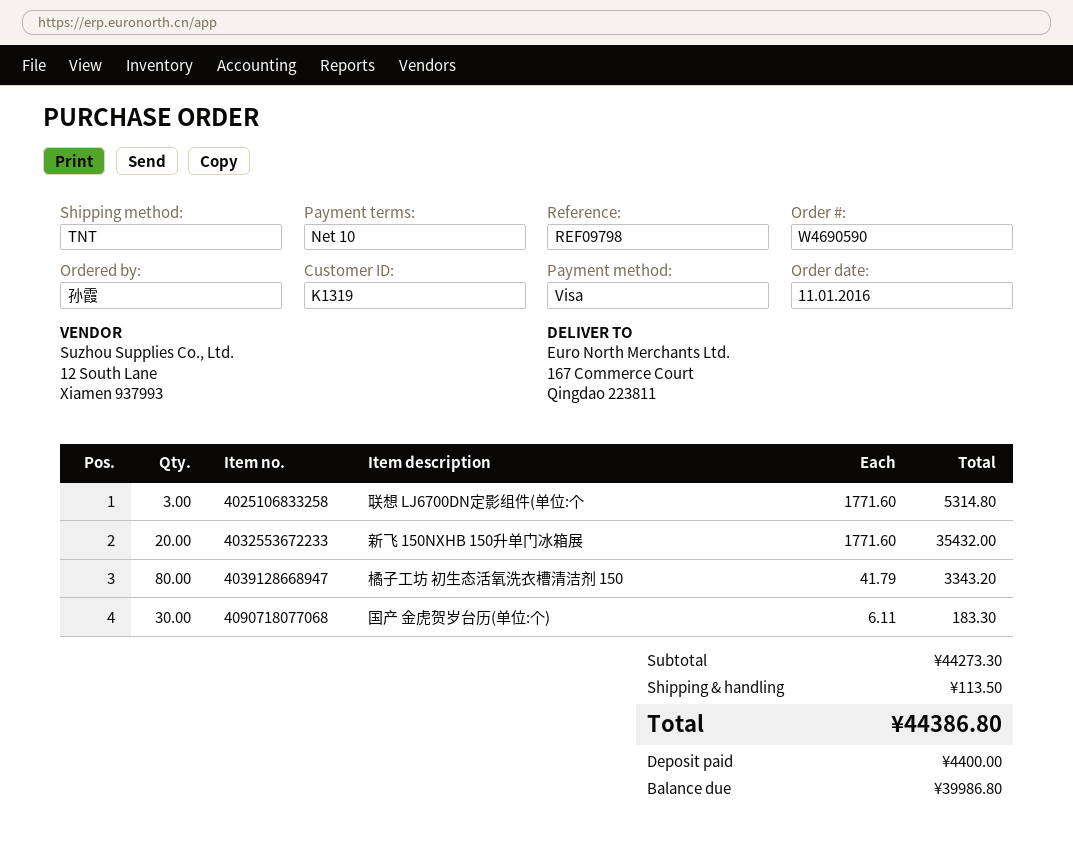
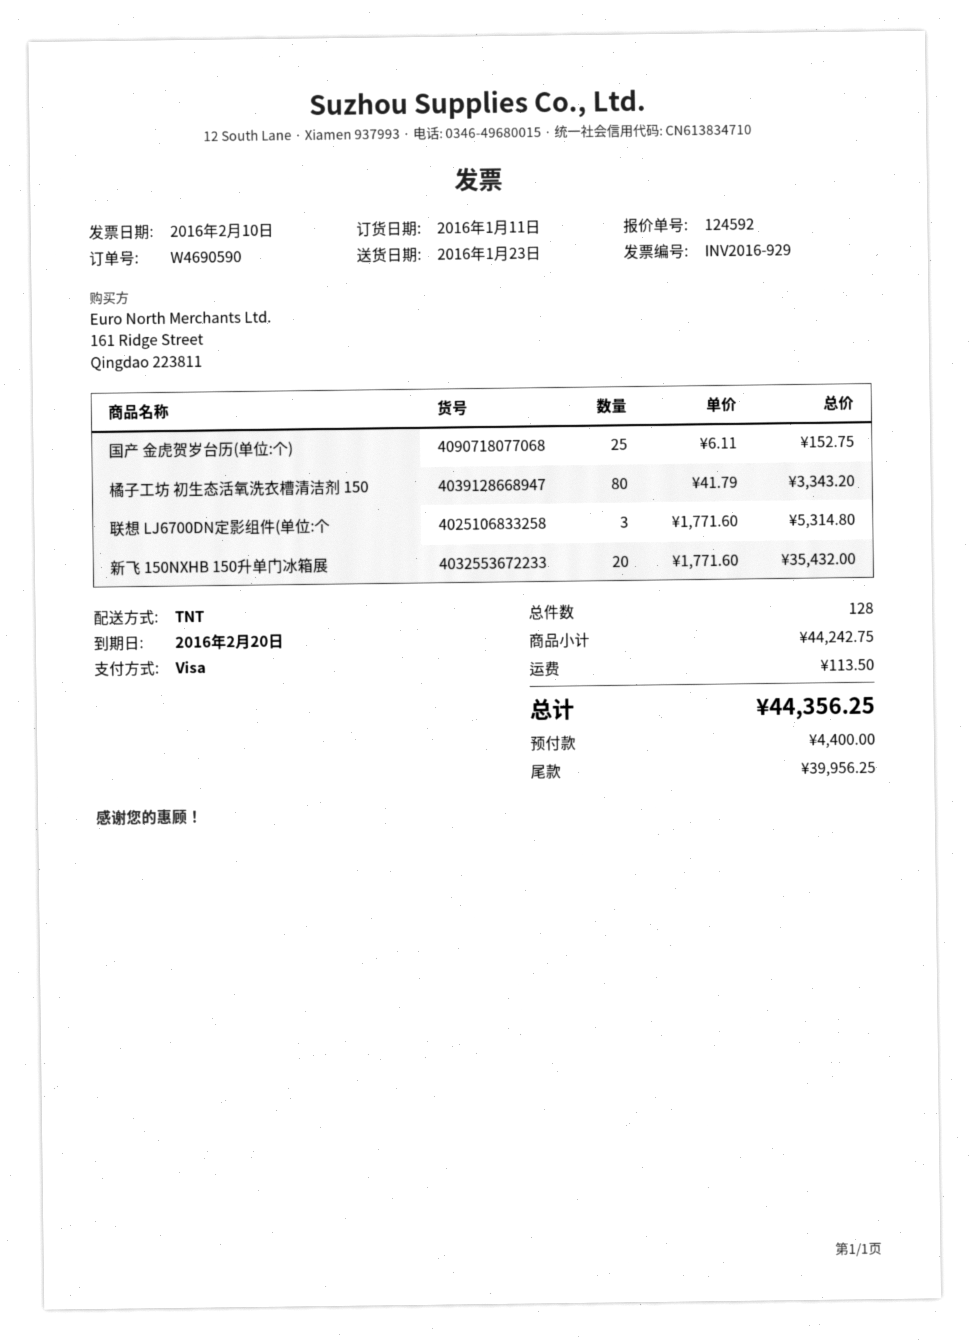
国产 金虎贺岁台历(单位:个): 30 x 6.11 = 183.30 -> 25 x 6.11 = 152.75
subtotal: 44273.30 -> 44242.75
total: 44386.80 -> 44356.25
balance: 39986.80 -> 39956.25

